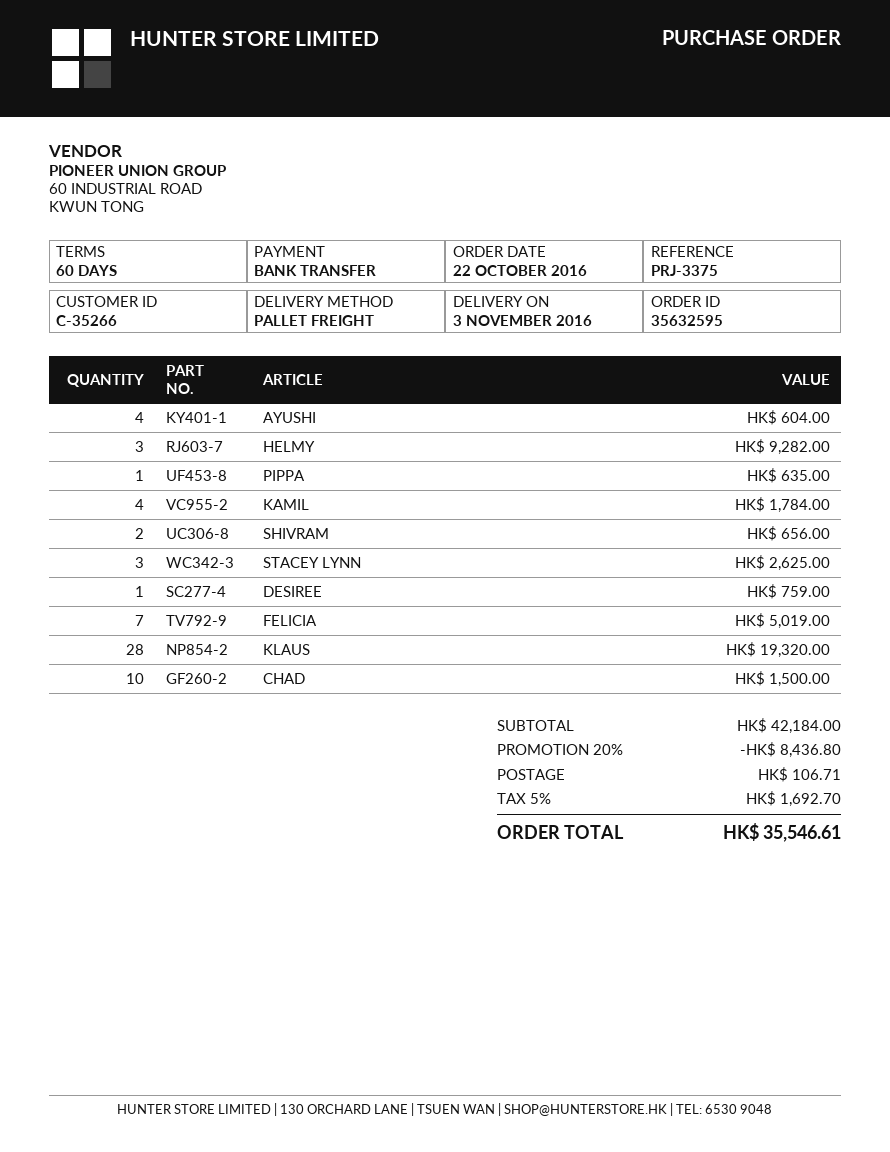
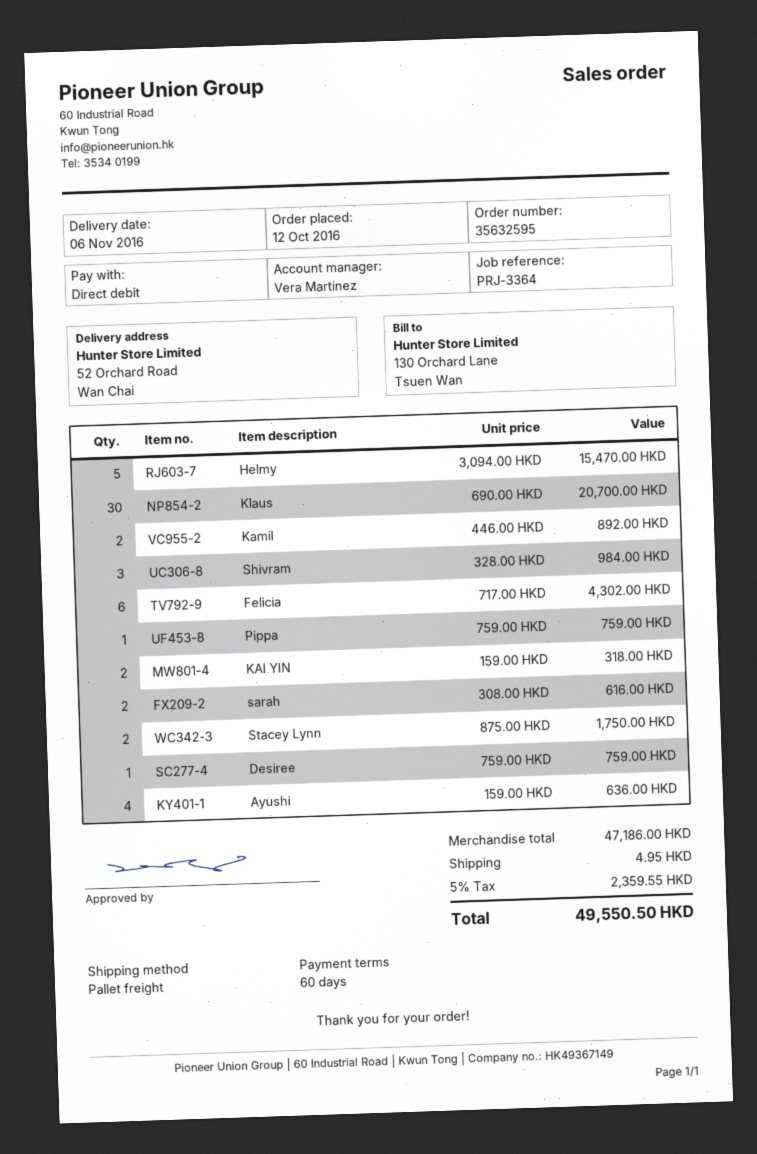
order date: 2016-10-22 -> 2016-10-12
delivery date: 2016-11-03 -> 2016-11-06
reference: PRJ-3375 -> PRJ-3364
payment method: bank transfer -> direct debit
AYUSHI: 4 for 604.00 -> 4 for 636.00
HELMY: 3 for 9282.00 -> 5 for 15470.00
PIPPA: 1 for 635.00 -> 1 for 759.00
KAMIL: 4 for 1784.00 -> 2 for 892.00
SHIVRAM: 2 for 656.00 -> 3 for 984.00
STACEY LYNN: 3 for 2625.00 -> 2 for 1750.00
FELICIA: 7 for 5019.00 -> 6 for 4302.00
KLAUS: 28 for 19320.00 -> 30 for 20700.00
CHAD: 10 for 1500.00 -> none
KAI YIN: none -> 2 for 318.00
sarah: none -> 2 for 616.00
subtotal: 42184.00 -> 47186.00
discount: 20% = 8436.80 -> none
shipping: 106.71 -> 4.95
tax: 5% = 1692.70 -> 5% = 2359.55
total: 35546.61 -> 49550.50

